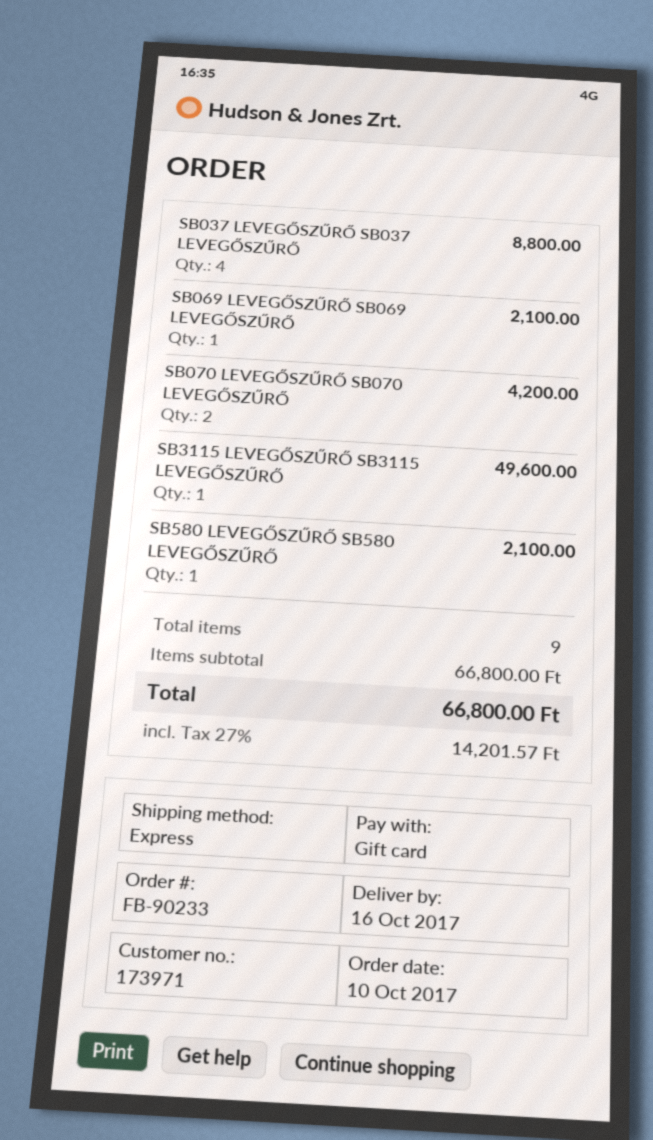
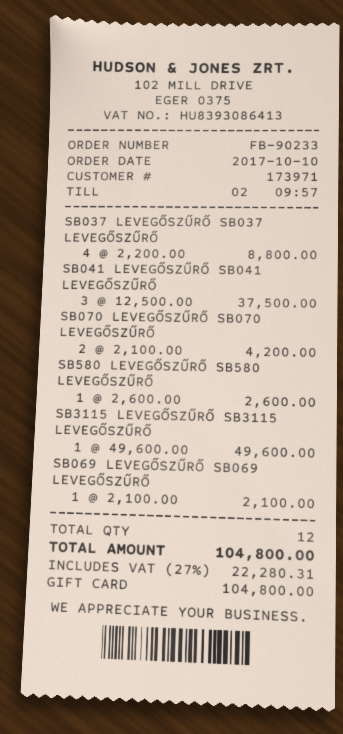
SB580 LEVEGŐSZŰRŐ SB580 LEVEGŐSZŰRŐ: 1 for 2100.00 -> 1 for 2600.00
SB041 LEVEGŐSZŰRŐ SB041 LEVEGŐSZŰRŐ: none -> 3 for 37500.00
total quantity: 9 -> 12
tax: 27% = 14201.57 -> 27% = 22280.31
total: 66800.00 -> 104800.00

